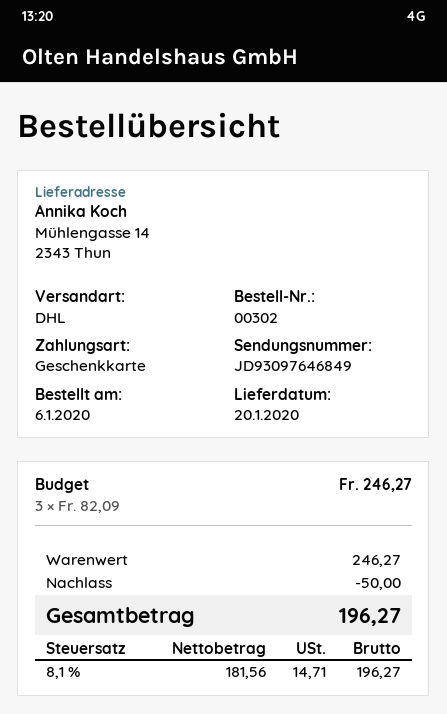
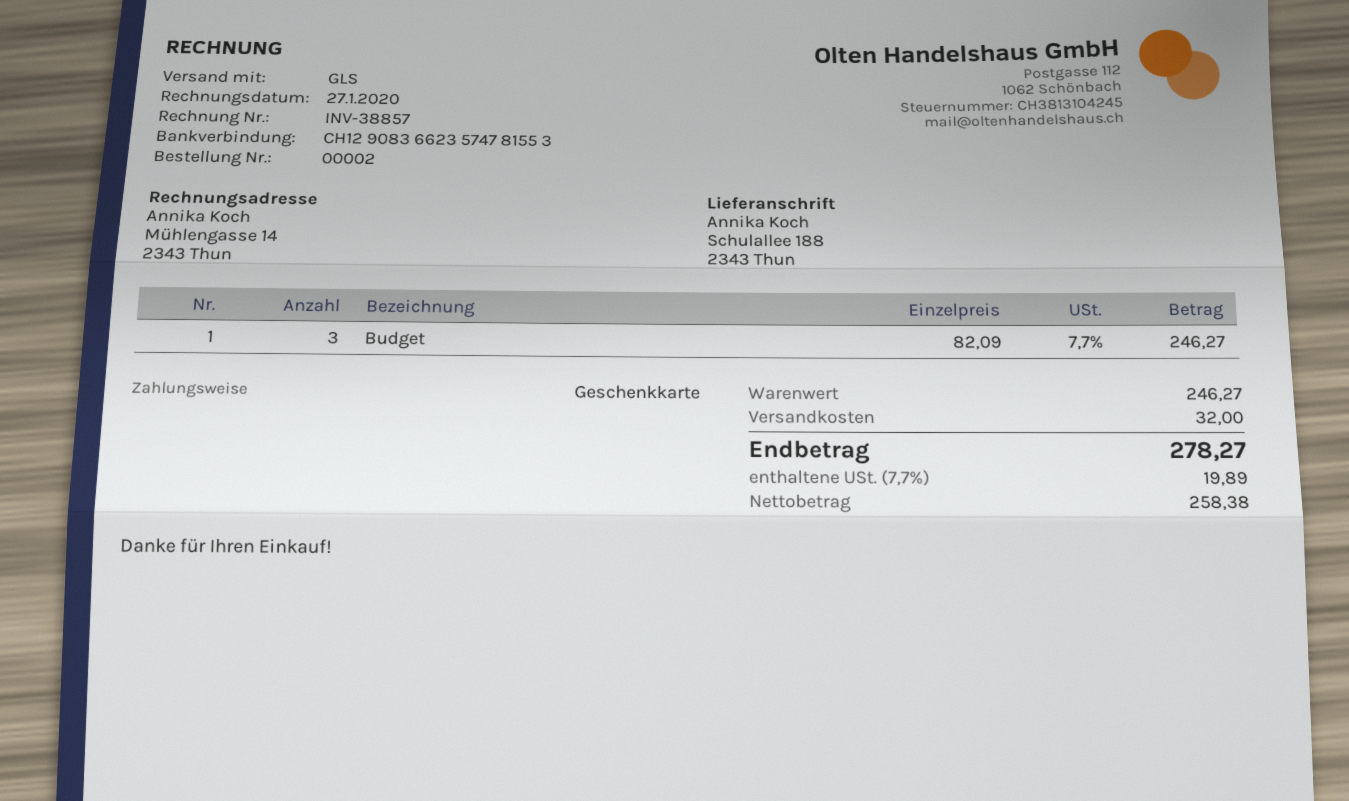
order number: 00302 -> 00002
shipping method: DHL -> GLS
ship to: Mühlengasse 14, 2343 Thun -> Schulallee 188, 2343 Thun
discount: 50.00 -> none
shipping: none -> 32.00
net: 181.56 -> 258.38
tax: 8.1% = 14.71 -> 7.7% = 19.89
total: 196.27 -> 278.27

